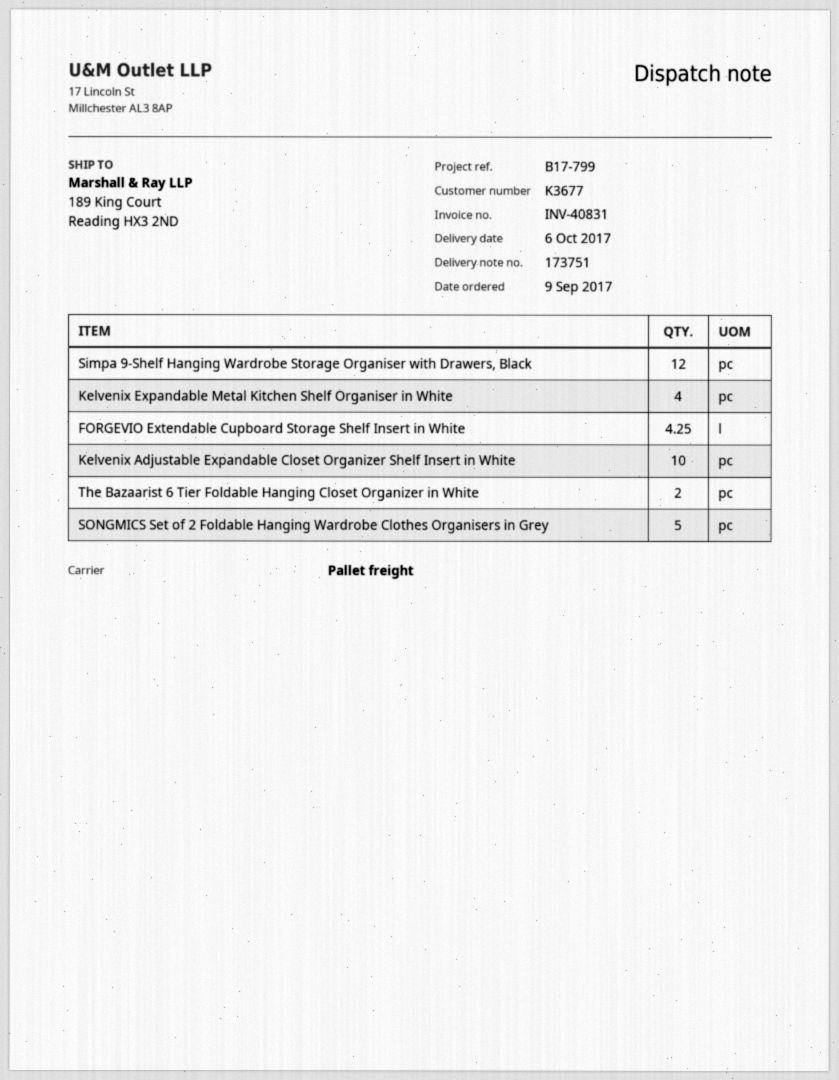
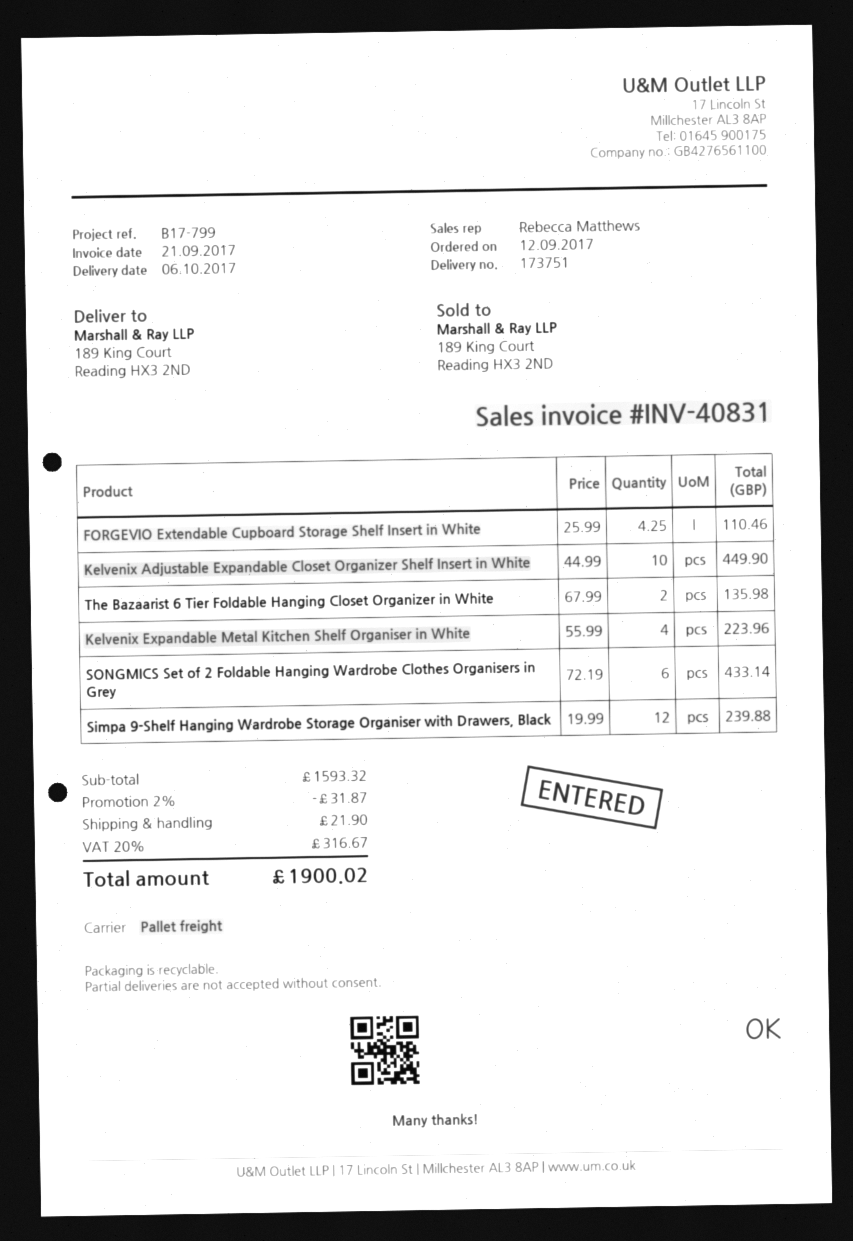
order date: 2017-09-09 -> 2017-09-12
SONGMICS Set of 2 Foldable Hanging Wardrobe Clothes Organisers in Grey: 5 -> 6

